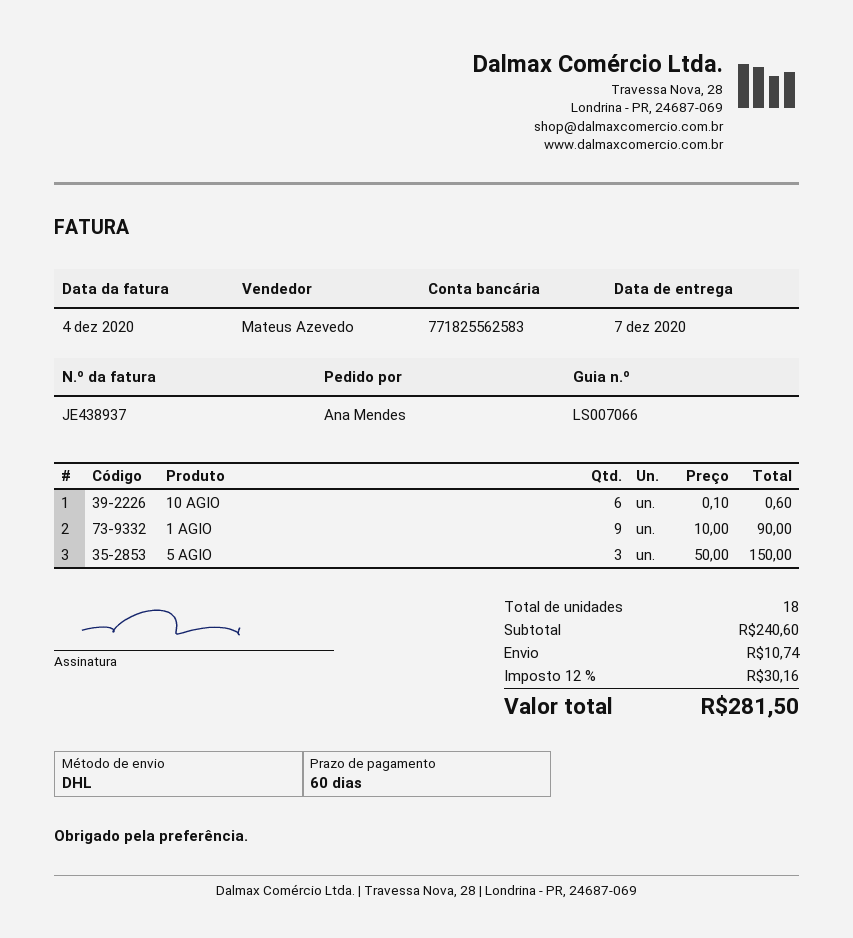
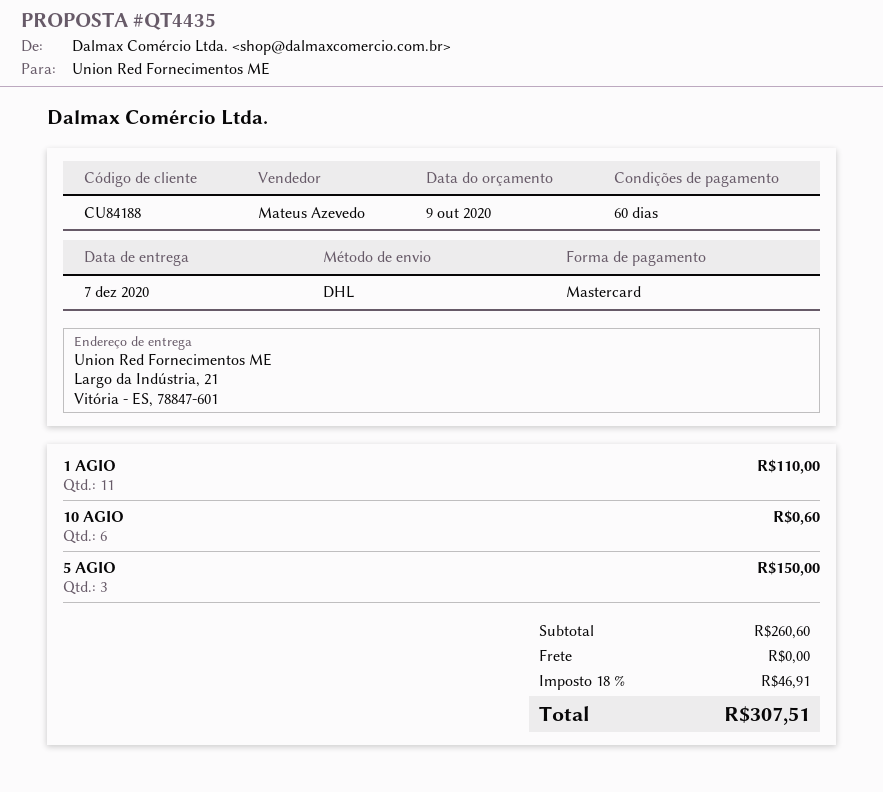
1 AGIO: 9 for 90.00 -> 11 for 110.00
subtotal: 240.60 -> 260.60
shipping: 10.74 -> 0.00
tax: 12% = 30.16 -> 18% = 46.91
total: 281.50 -> 307.51

